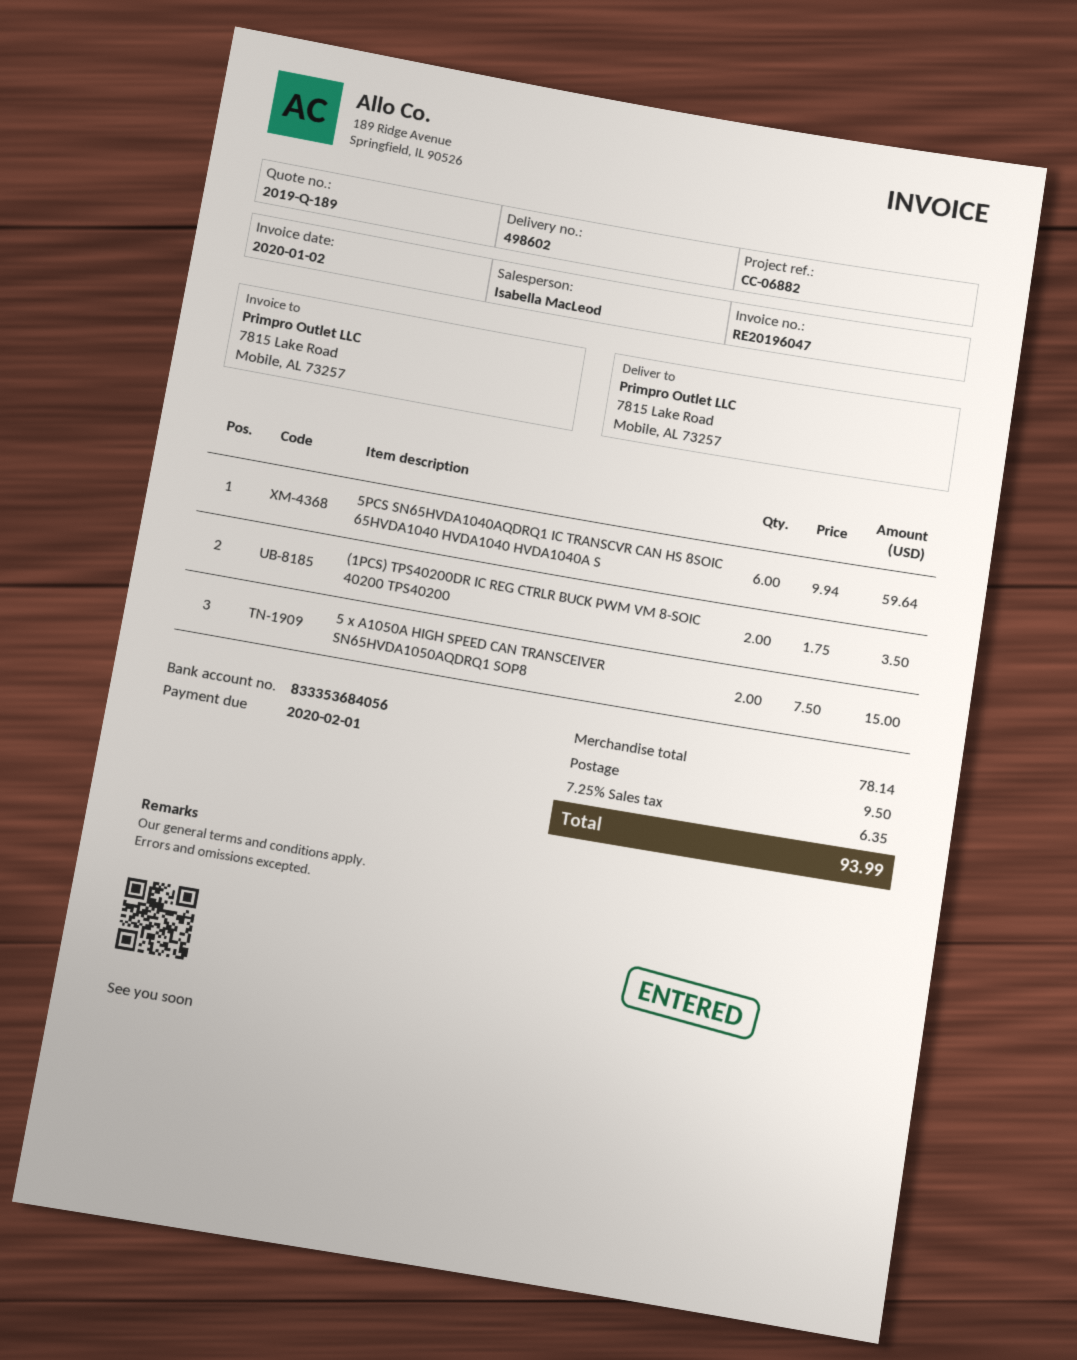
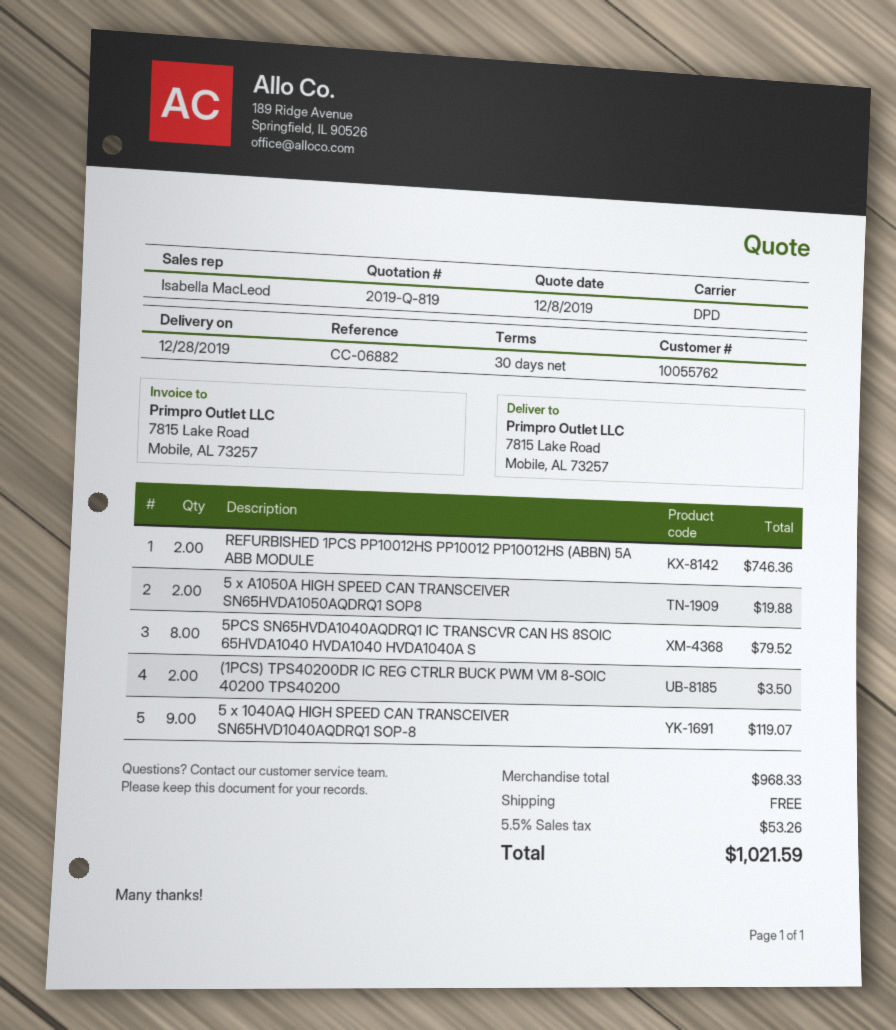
quote number: 2019-Q-189 -> 2019-Q-819
5PCS SN65HVDA1040AQDRQ1 IC TRANSCVR CAN HS 8SOIC 65HVDA1040 HVDA1040 HVDA1040A S: 6 for 59.64 -> 8 for 79.52
5 x A1050A HIGH SPEED CAN TRANSCEIVER SN65HVDA1050AQDRQ1 SOP8: 2 for 15.00 -> 2 for 19.88
REFURBISHED 1PCS PP10012HS PP10012 PP10012HS (ABBN) 5A ABB MODULE: none -> 2 for 746.36
5 x 1040AQ HIGH SPEED CAN TRANSCEIVER SN65HVD1040AQDRQ1 SOP-8: none -> 9 for 119.07
subtotal: 78.14 -> 968.33
shipping: 9.50 -> 0.00
tax: 7.25% = 6.35 -> 5.5% = 53.26
total: 93.99 -> 1021.59

